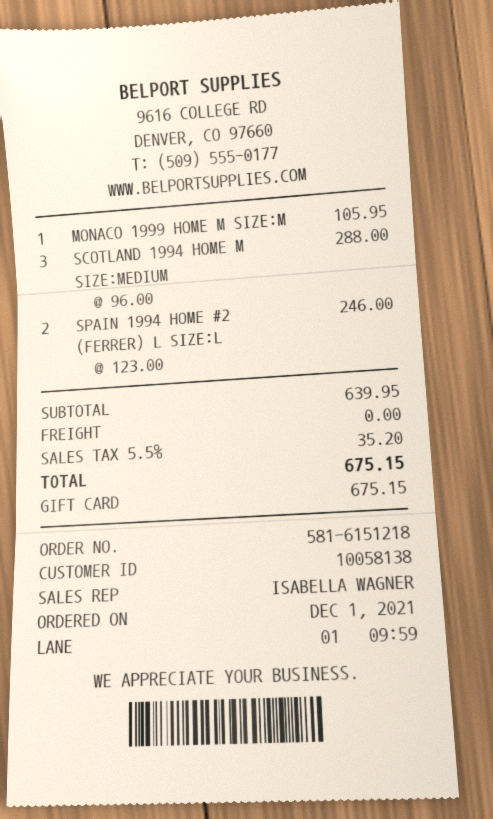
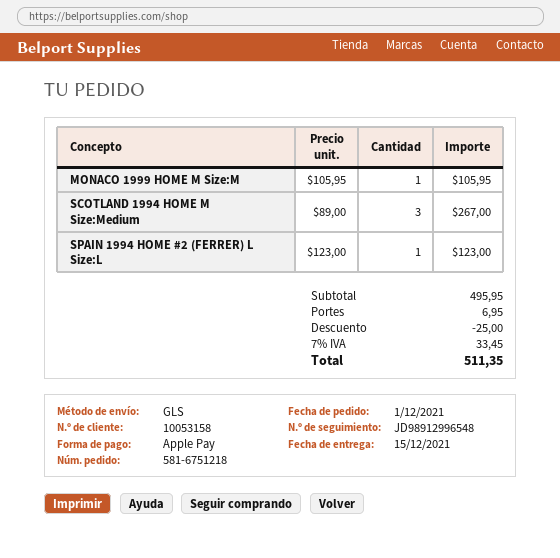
order number: 581-6151218 -> 581-6751218
customer number: 10058138 -> 10053158
payment method: gift card -> Apple Pay
SCOTLAND 1994 HOME M SIZE:MEDIUM: 3 x 96.00 = 288.00 -> 3 x 89.00 = 267.00
SPAIN 1994 HOME #2 (FERRER) L SIZE:L: 2 x 123.00 = 246.00 -> 1 x 123.00 = 123.00
subtotal: 639.95 -> 495.95
discount: none -> 25.00
shipping: 0.00 -> 6.95
tax: 5.5% = 35.20 -> 7% = 33.45
total: 675.15 -> 511.35

